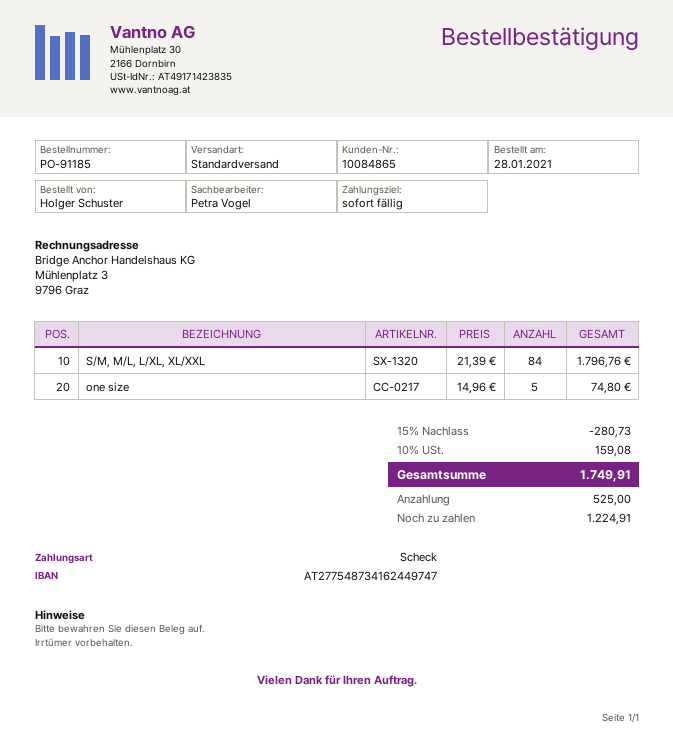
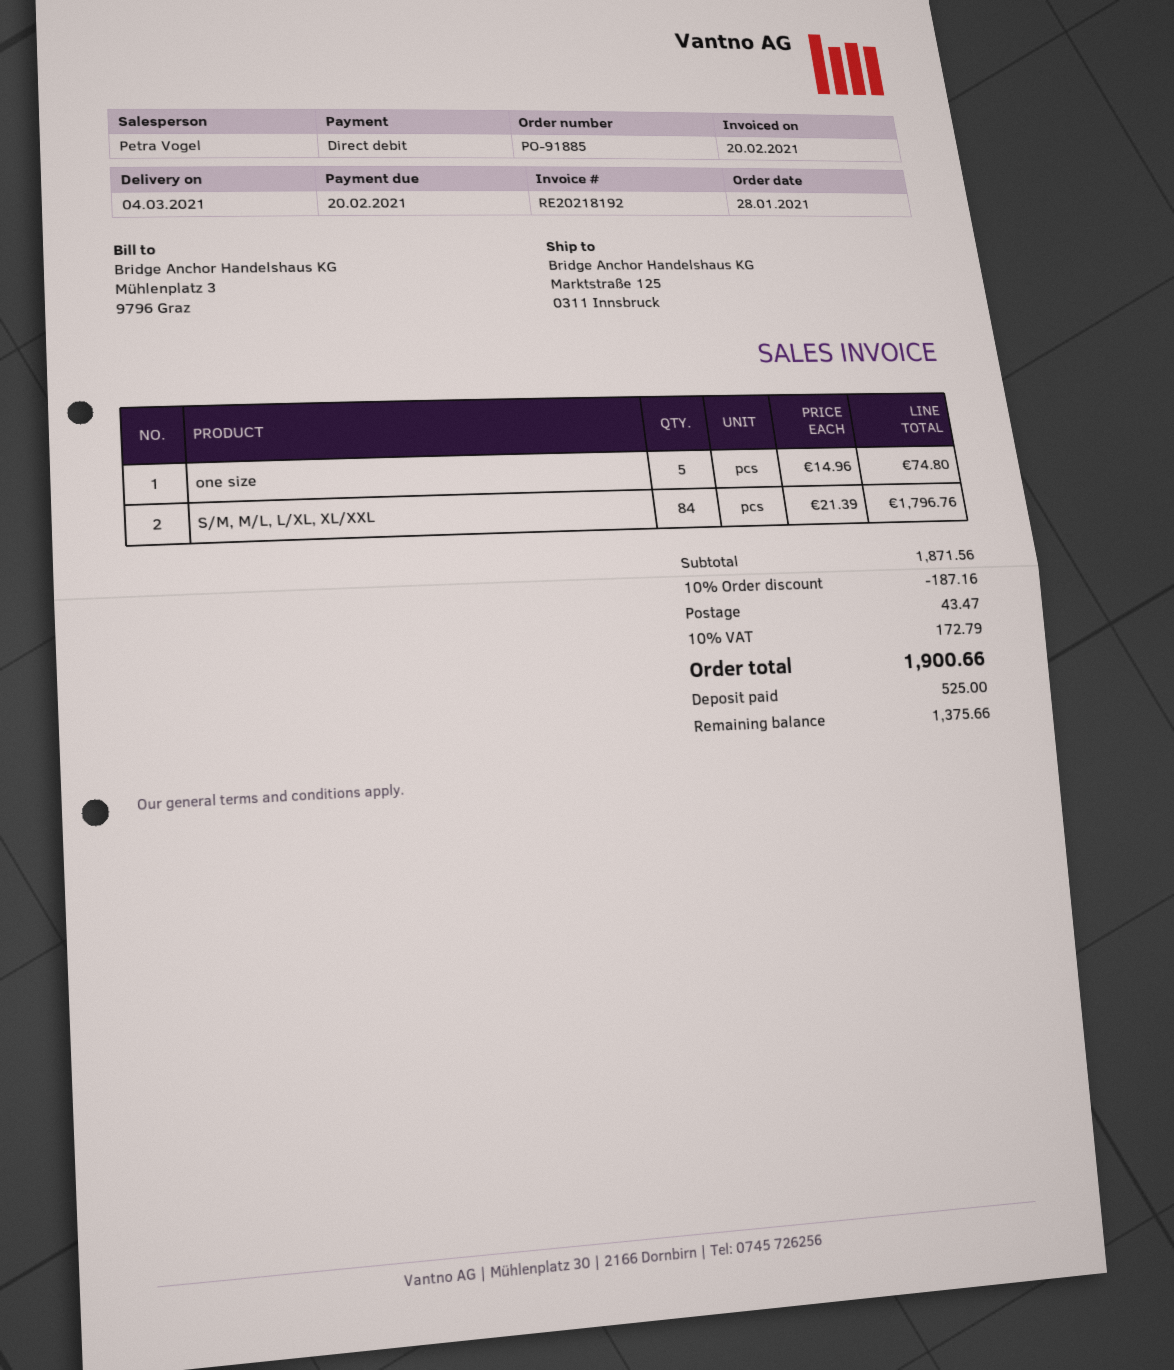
order number: PO-91185 -> PO-91885
payment method: cheque -> direct debit
discount: 15% = 280.73 -> 10% = 187.16
shipping: none -> 43.47
tax: 10% = 159.08 -> 10% = 172.79
total: 1749.91 -> 1900.66
balance: 1224.91 -> 1375.66

